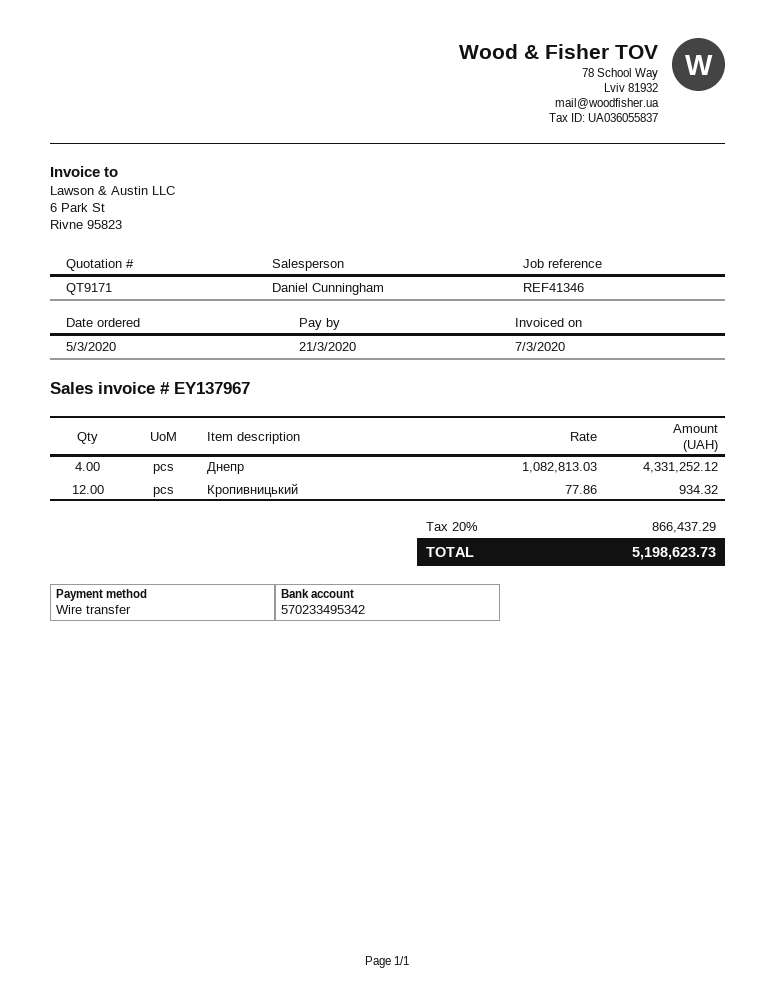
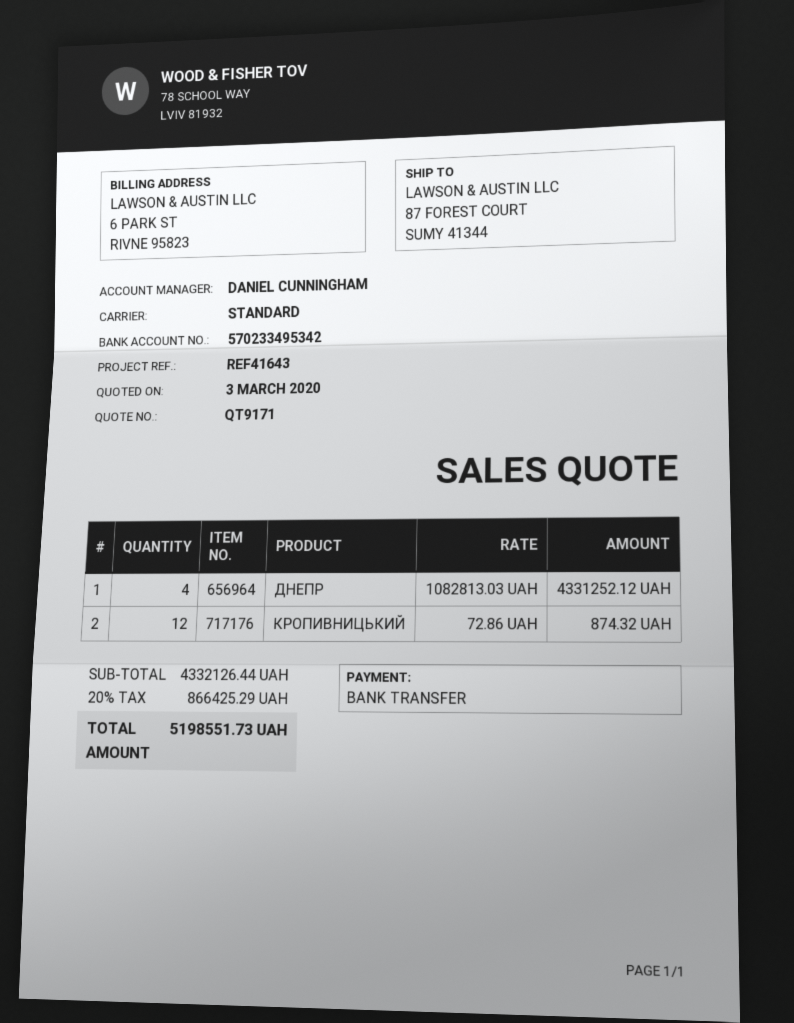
reference: REF41346 -> REF41643
Кропивницький: 12 x 77.86 = 934.32 -> 12 x 72.86 = 874.32
tax: 20% = 866437.29 -> 20% = 866425.29
total: 5198623.73 -> 5198551.73

